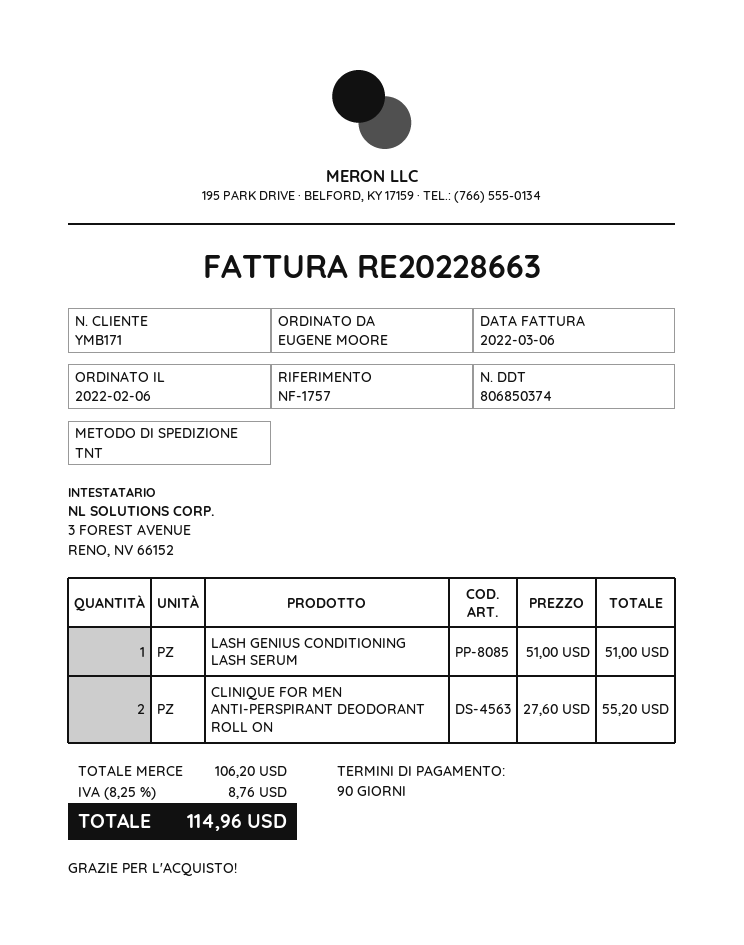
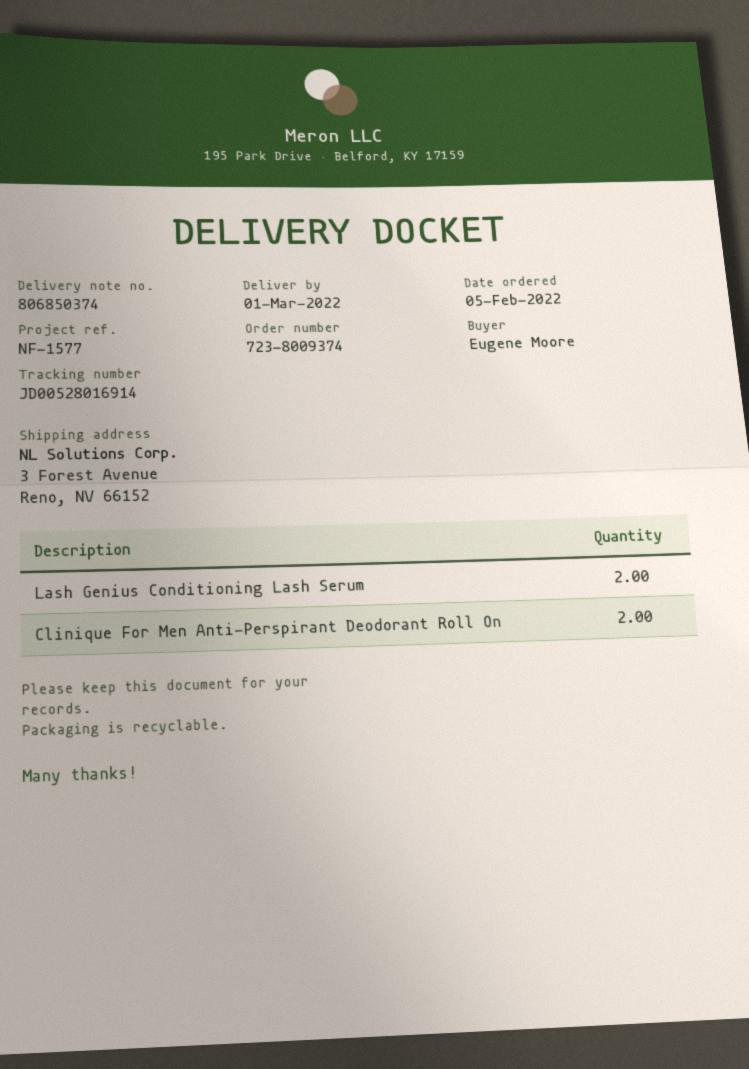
order date: 2022-02-06 -> 2022-02-05
reference: NF-1757 -> NF-1577
LASH GENIUS CONDITIONING LASH SERUM: 1 -> 2

